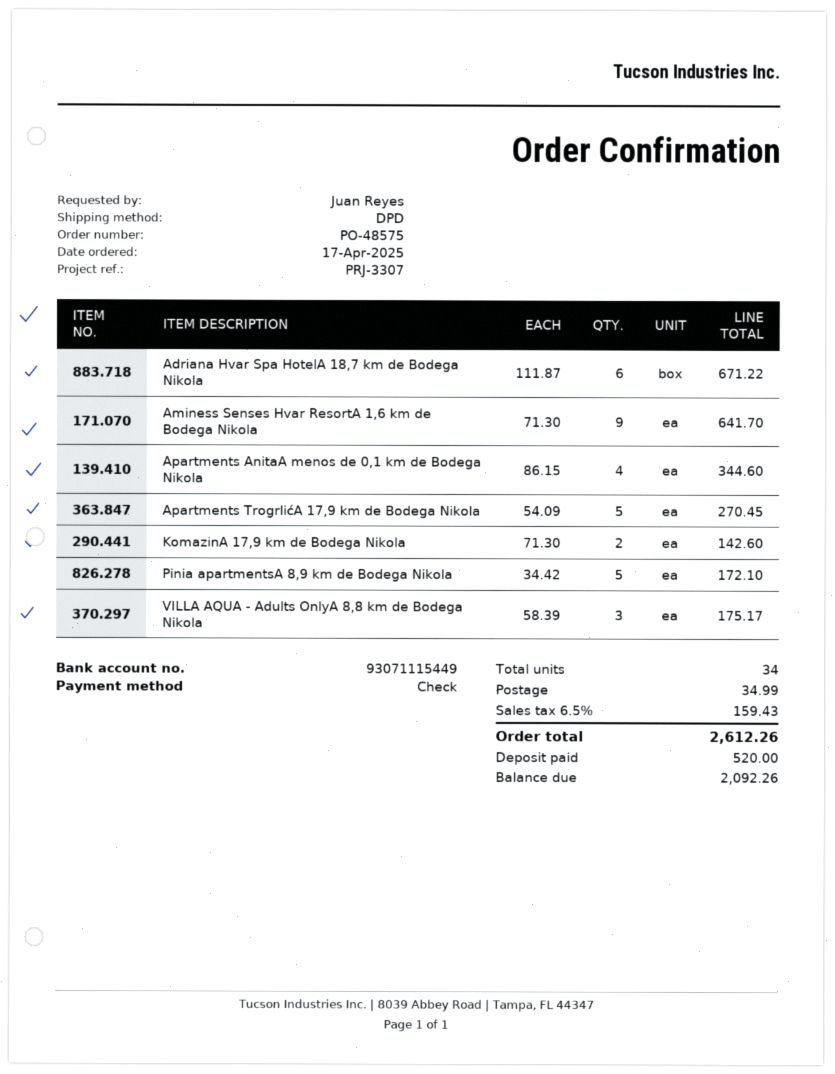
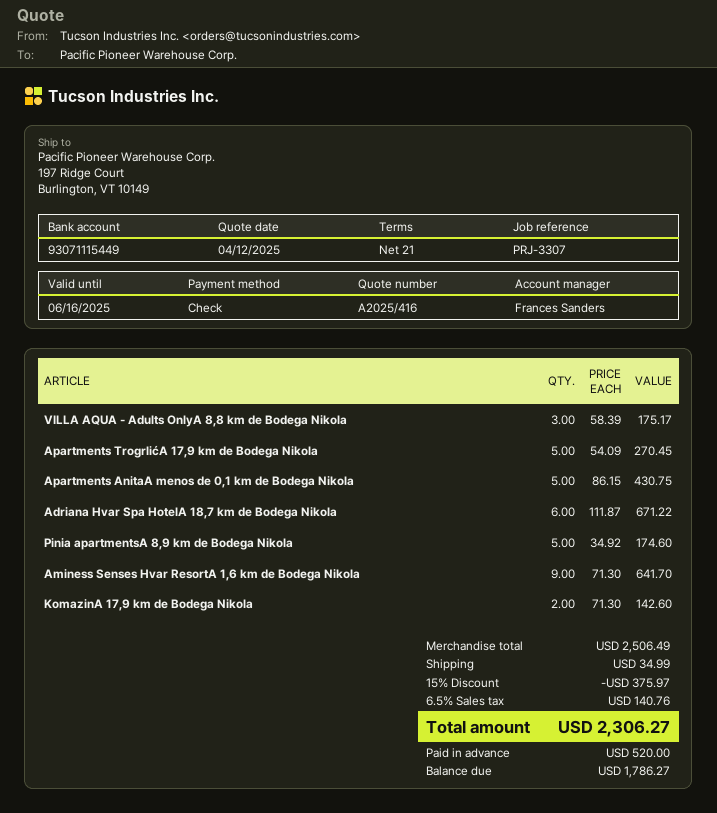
Apartments AnitaA menos de 0,1 km de Bodega Nikola: 4 x 86.15 = 344.60 -> 5 x 86.15 = 430.75
Pinia apartmentsA 8,9 km de Bodega Nikola: 5 x 34.42 = 172.10 -> 5 x 34.92 = 174.60
discount: none -> 15% = 375.97
tax: 6.5% = 159.43 -> 6.5% = 140.76
total: 2612.26 -> 2306.27
balance: 2092.26 -> 1786.27

